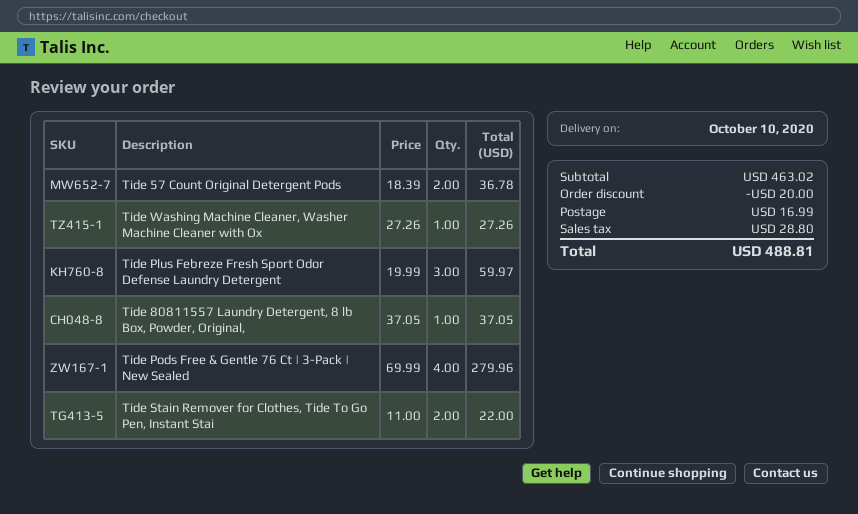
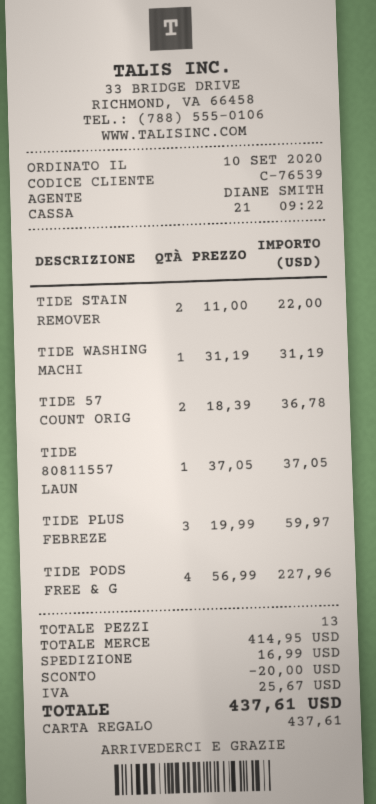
Tide Washing Machine Cleaner, Washer Machine Cleaner with Ox: 1 x 27.26 = 27.26 -> 1 x 31.19 = 31.19
Tide Pods Free & Gentle 76 Ct | 3-Pack | New Sealed: 4 x 69.99 = 279.96 -> 4 x 56.99 = 227.96
subtotal: 463.02 -> 414.95
tax: 28.80 -> 25.67
total: 488.81 -> 437.61

